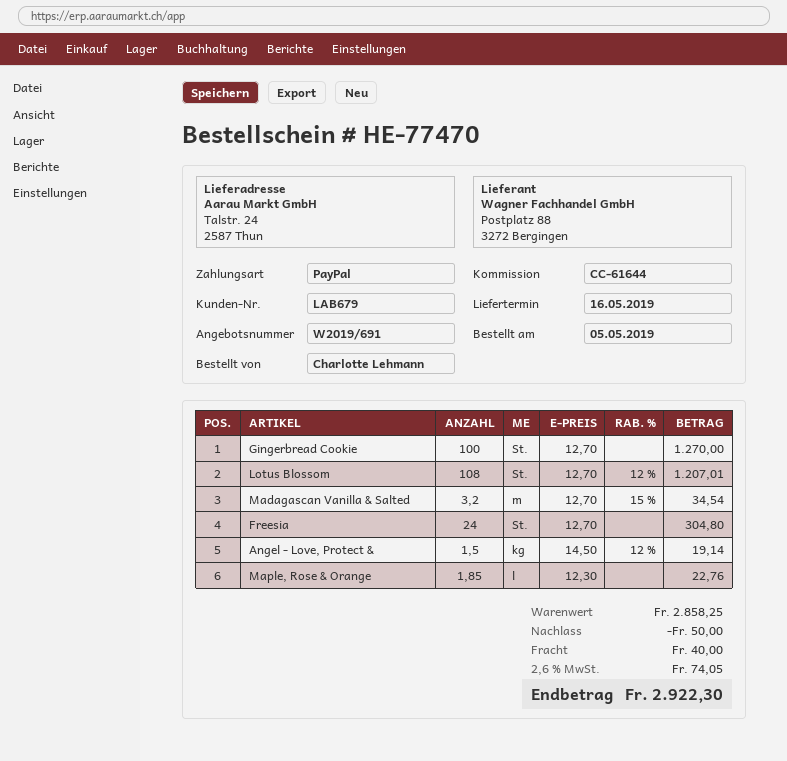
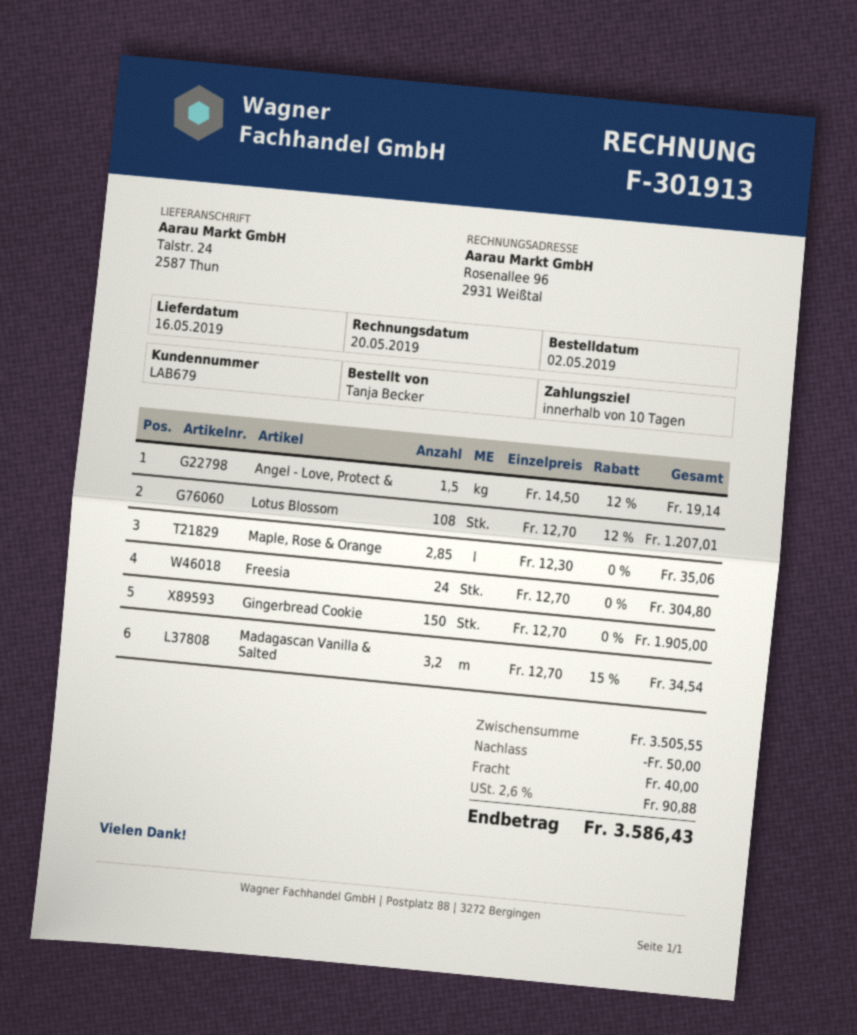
order date: 2019-05-05 -> 2019-05-02
ordered by: Charlotte Lehmann -> Tanja Becker
Gingerbread Cookie: 100 x 12.70 = 1270.00 -> 150 x 12.70 = 1905.00
Maple, Rose & Orange: 1.85 x 12.30 = 22.76 -> 2.85 x 12.30 = 35.06
subtotal: 2858.25 -> 3505.55
tax: 2.6% = 74.05 -> 2.6% = 90.88
total: 2922.30 -> 3586.43

